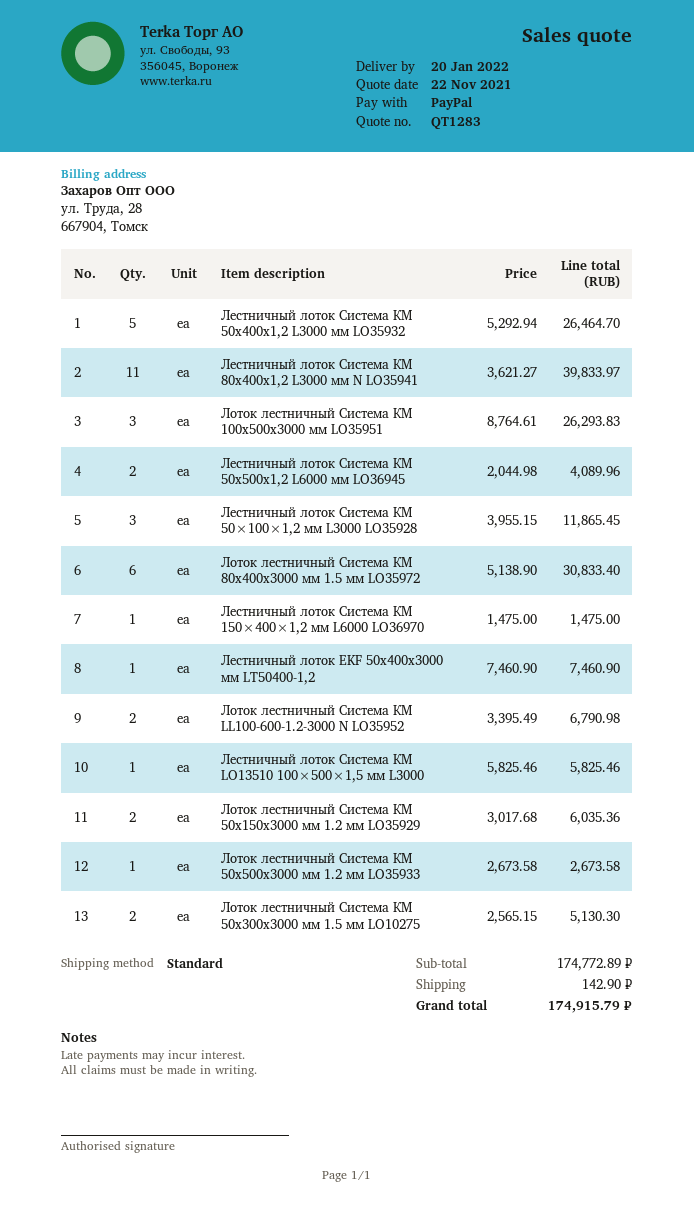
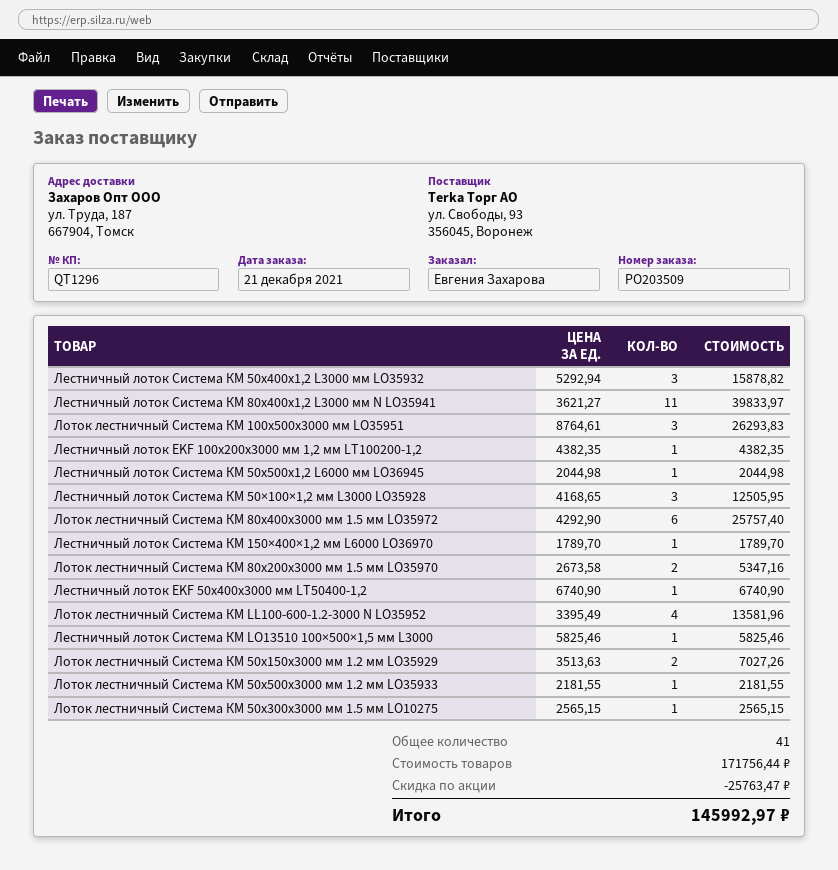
quote number: QT1283 -> QT1296
Лестничный лоток Система КМ 50x400x1,2 L3000 мм LO35932: 5 x 5292.94 = 26464.70 -> 3 x 5292.94 = 15878.82
Лестничный лоток Система КМ 50x500x1,2 L6000 мм LO36945: 2 x 2044.98 = 4089.96 -> 1 x 2044.98 = 2044.98
Лестничный лоток Система КМ 50×100×1,2 мм L3000 LO35928: 3 x 3955.15 = 11865.45 -> 3 x 4168.65 = 12505.95
Лоток лестничный Система КМ 80х400х3000 мм 1.5 мм LO35972: 6 x 5138.90 = 30833.40 -> 6 x 4292.90 = 25757.40
Лестничный лоток Система КМ 150×400×1,2 мм L6000 LO36970: 1 x 1475.00 = 1475.00 -> 1 x 1789.70 = 1789.70
Лестничный лоток EKF 50x400x3000 мм LT50400-1,2: 1 x 7460.90 = 7460.90 -> 1 x 6740.90 = 6740.90
Лоток лестничный Система КМ LL100-600-1.2-3000 N LO35952: 2 x 3395.49 = 6790.98 -> 4 x 3395.49 = 13581.96
Лоток лестничный Система КМ 50х150х3000 мм 1.2 мм LO35929: 2 x 3017.68 = 6035.36 -> 2 x 3513.63 = 7027.26
Лоток лестничный Система КМ 50х500х3000 мм 1.2 мм LO35933: 1 x 2673.58 = 2673.58 -> 1 x 2181.55 = 2181.55
Лоток лестничный Система КМ 50х300х3000 мм 1.5 мм LO10275: 2 x 2565.15 = 5130.30 -> 1 x 2565.15 = 2565.15
Лестничный лоток EKF 100x200x3000 мм 1,2 мм LT100200-1,2: none -> 1 x 4382.35 = 4382.35
Лоток лестничный Система КМ 80х200х3000 мм 1.5 мм LO35970: none -> 2 x 2673.58 = 5347.16
subtotal: 174772.89 -> 171756.44
discount: none -> 25763.47
shipping: 142.90 -> none
total: 174915.79 -> 145992.97

